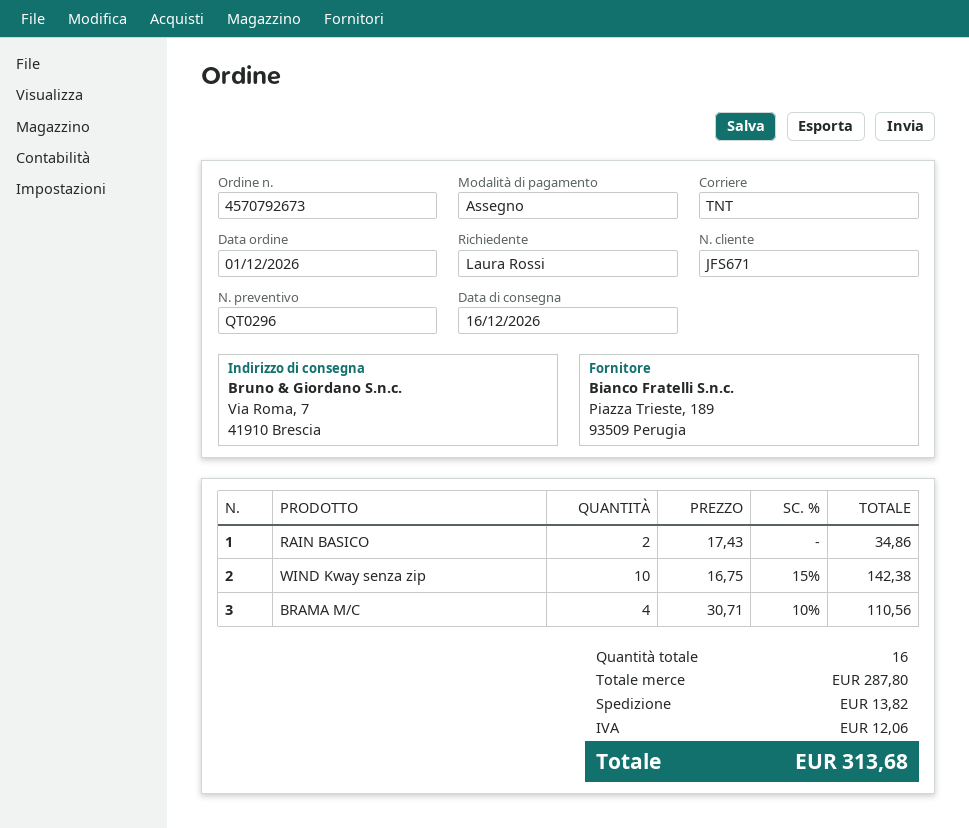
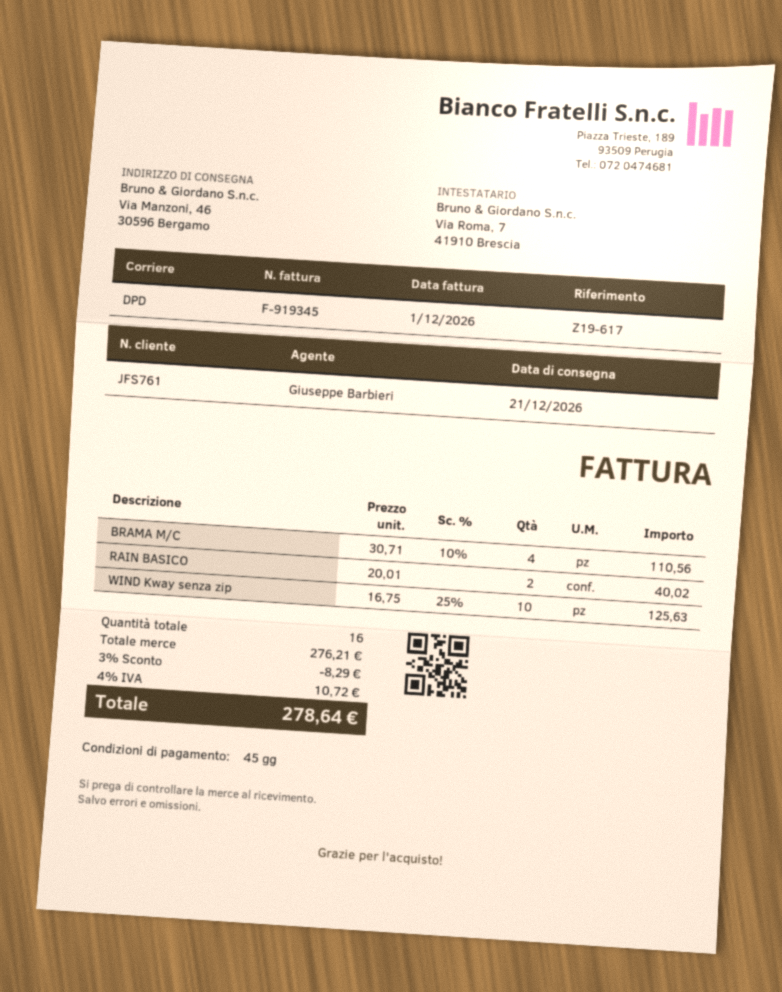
delivery date: 2026-12-16 -> 2026-12-21
customer number: JFS671 -> JFS761
shipping method: TNT -> DPD
ship to: Via Roma, 7, 41910 Brescia -> Via Manzoni, 46, 30596 Bergamo
RAIN BASICO: 2 x 17.43 = 34.86 -> 2 x 20.01 = 40.02
WIND Kway senza zip: 10 x 16.75 - 15% = 142.38 -> 10 x 16.75 - 25% = 125.63
subtotal: 287.80 -> 276.21
discount: none -> 3% = 8.29
shipping: 13.82 -> none
tax: 12.06 -> 10.72
total: 313.68 -> 278.64

